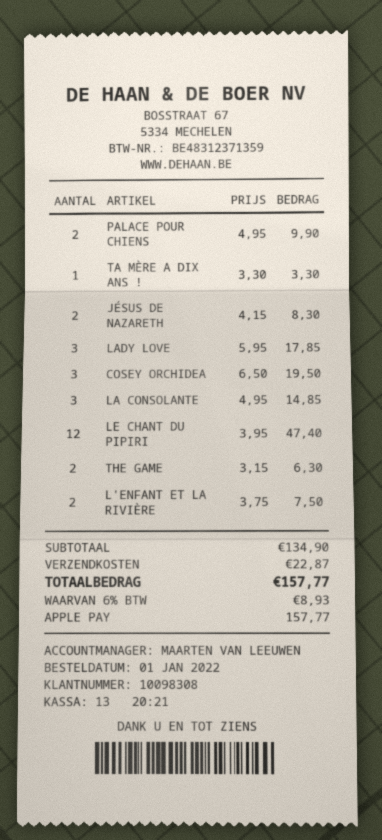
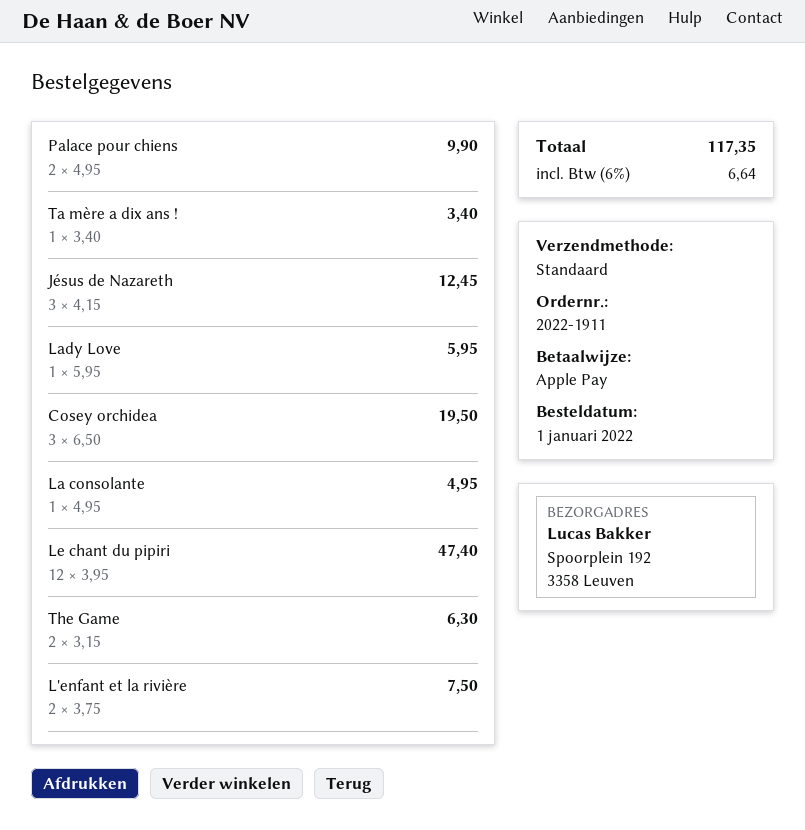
TA MÈRE A DIX ANS !: 1 x 3.30 = 3.30 -> 1 x 3.40 = 3.40
JÉSUS DE NAZARETH: 2 x 4.15 = 8.30 -> 3 x 4.15 = 12.45
LADY LOVE: 3 x 5.95 = 17.85 -> 1 x 5.95 = 5.95
LA CONSOLANTE: 3 x 4.95 = 14.85 -> 1 x 4.95 = 4.95
shipping: 22.87 -> none
tax: 6% = 8.93 -> 6% = 6.64
total: 157.77 -> 117.35

